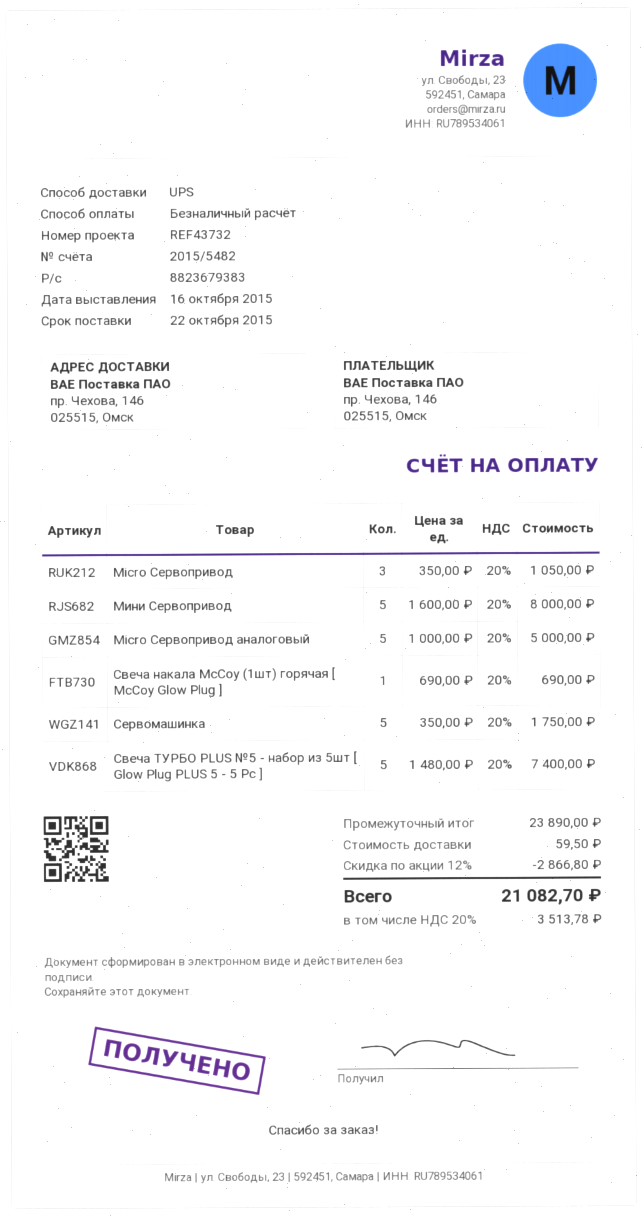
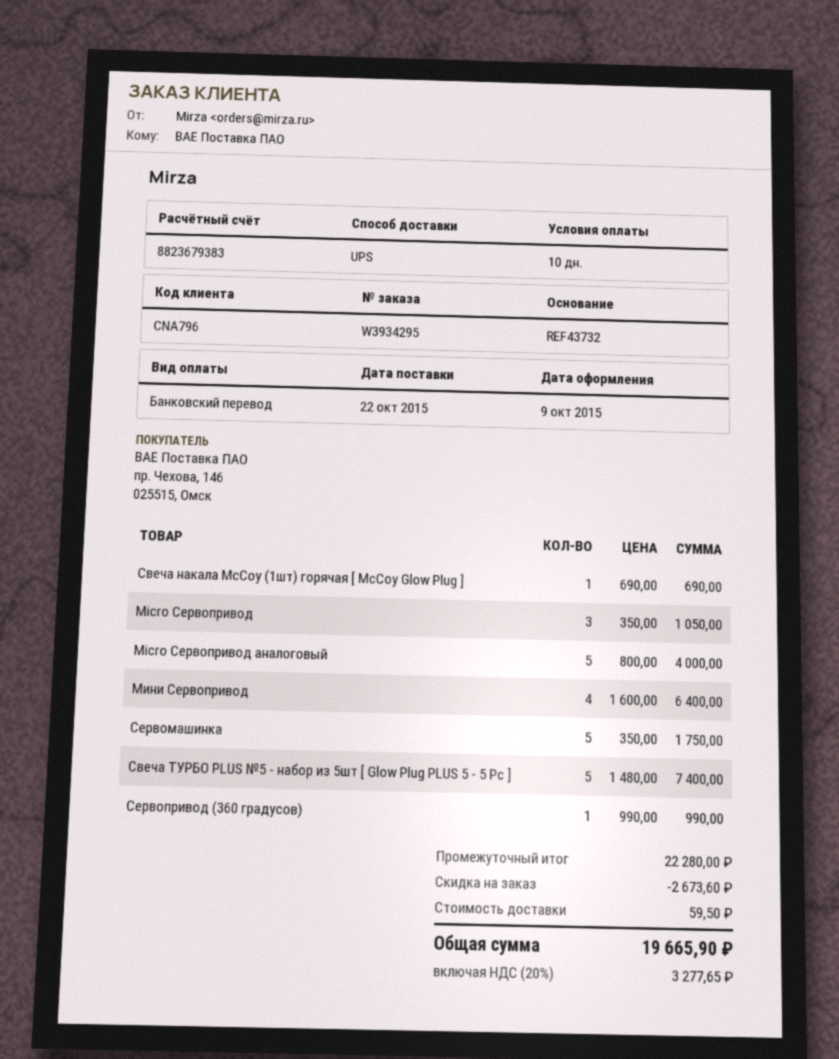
Мини Сервопривод: 5 x 1600.00 = 8000.00 -> 4 x 1600.00 = 6400.00
Micro Cервопривод аналоговый: 5 x 1000.00 = 5000.00 -> 5 x 800.00 = 4000.00
Сервопривод (360 градусов): none -> 1 x 990.00 = 990.00
subtotal: 23890.00 -> 22280.00
discount: 2866.80 -> 2673.60
tax: 20% = 3513.78 -> 20% = 3277.65
total: 21082.70 -> 19665.90

